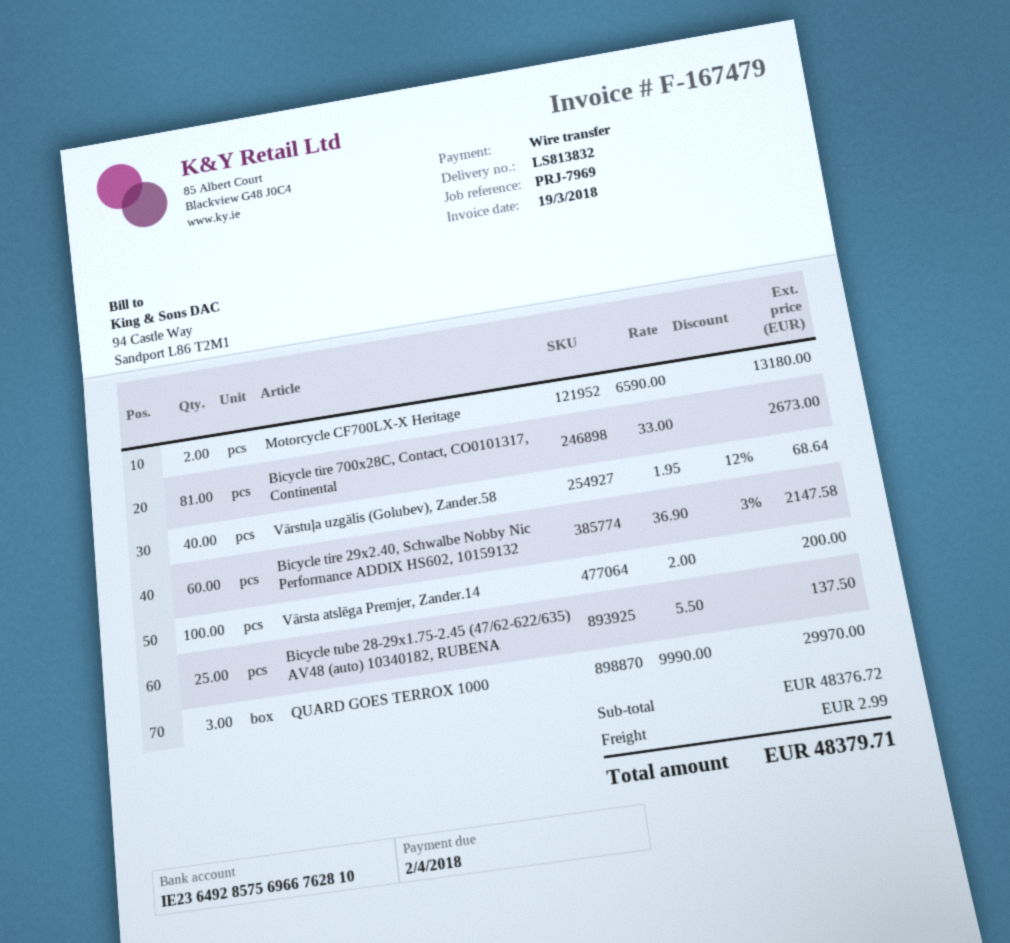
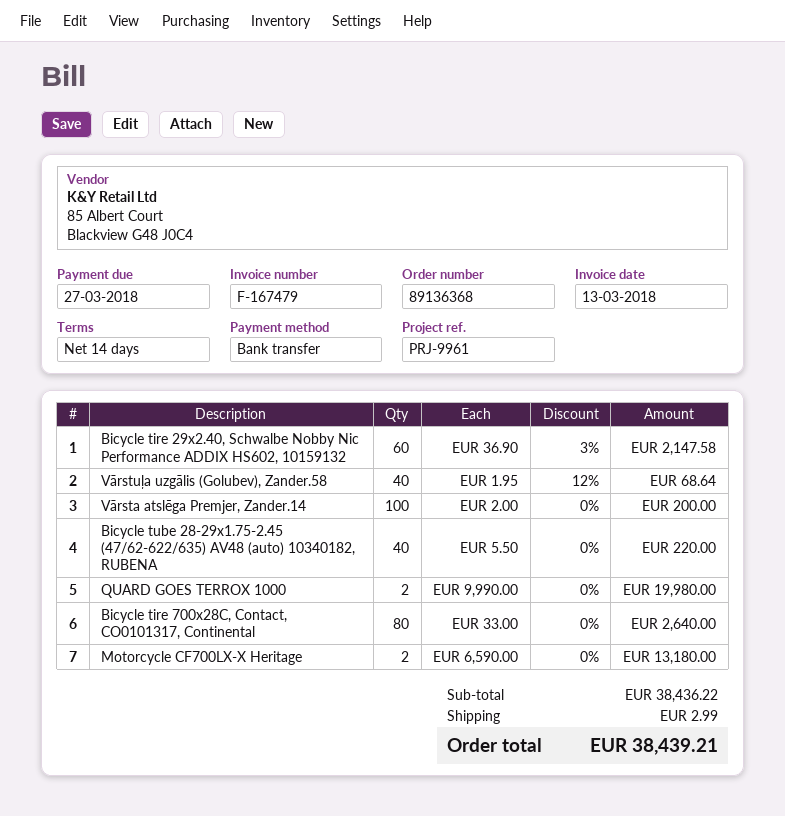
invoice date: 2018-03-19 -> 2018-03-13
due date: 2018-04-02 -> 2018-03-27
reference: PRJ-7969 -> PRJ-9961
Bicycle tire 700x28C, Contact, CO0101317, Continental: 81 x 33.00 = 2673.00 -> 80 x 33.00 = 2640.00
Bicycle tube 28-29x1.75-2.45 (47/62-622/635) AV48 (auto) 10340182, RUBENA: 25 x 5.50 = 137.50 -> 40 x 5.50 = 220.00
QUARD GOES TERROX 1000: 3 x 9990.00 = 29970.00 -> 2 x 9990.00 = 19980.00
subtotal: 48376.72 -> 38436.22
total: 48379.71 -> 38439.21

